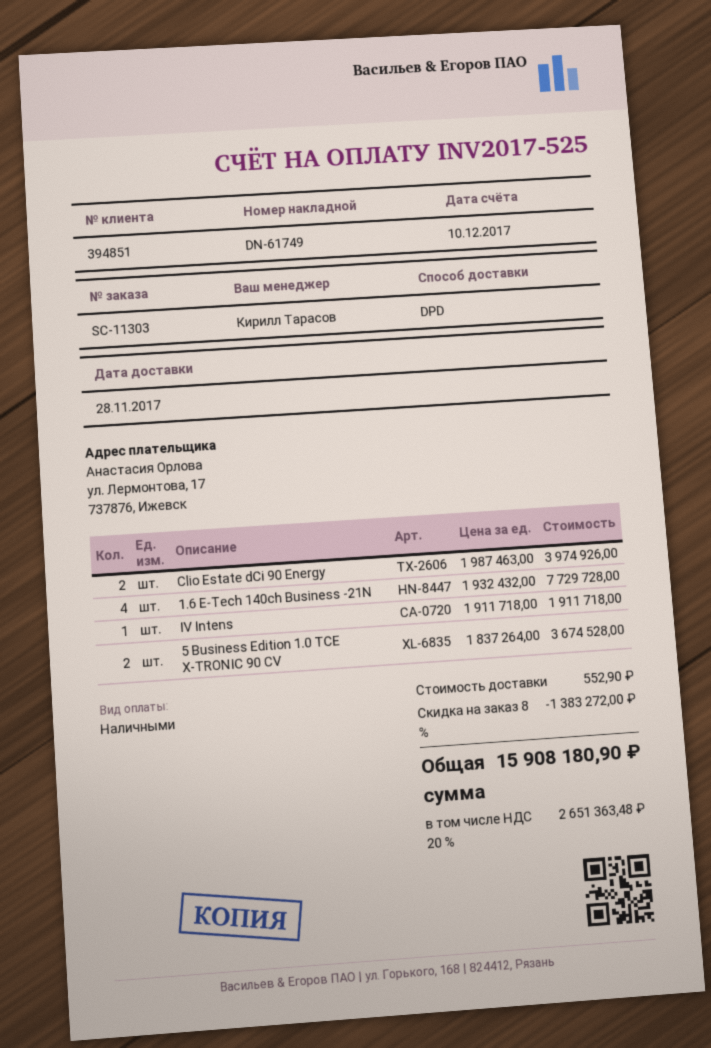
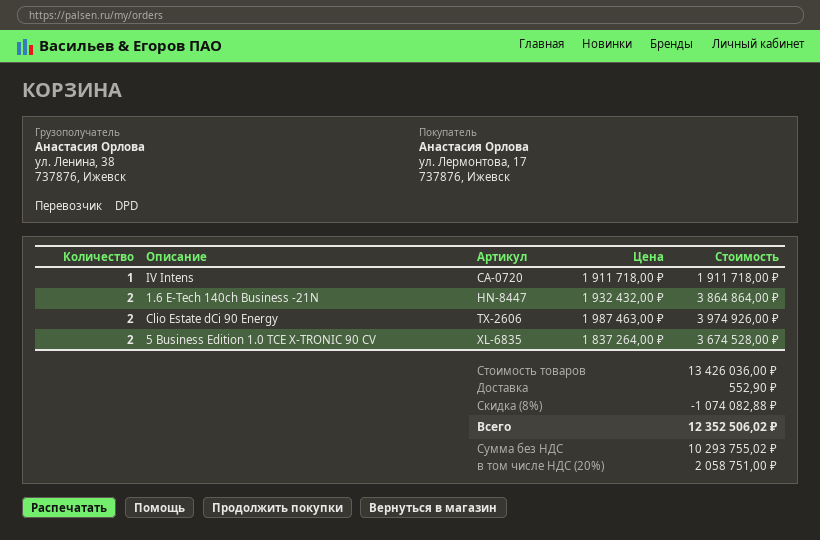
1.6 E-Tech 140ch Business -21N: 4 x 1932432.00 = 7729728.00 -> 2 x 1932432.00 = 3864864.00
discount: 8% = 1383272.00 -> 8% = 1074082.88
tax: 20% = 2651363.48 -> 20% = 2058751.00
total: 15908180.90 -> 12352506.02

